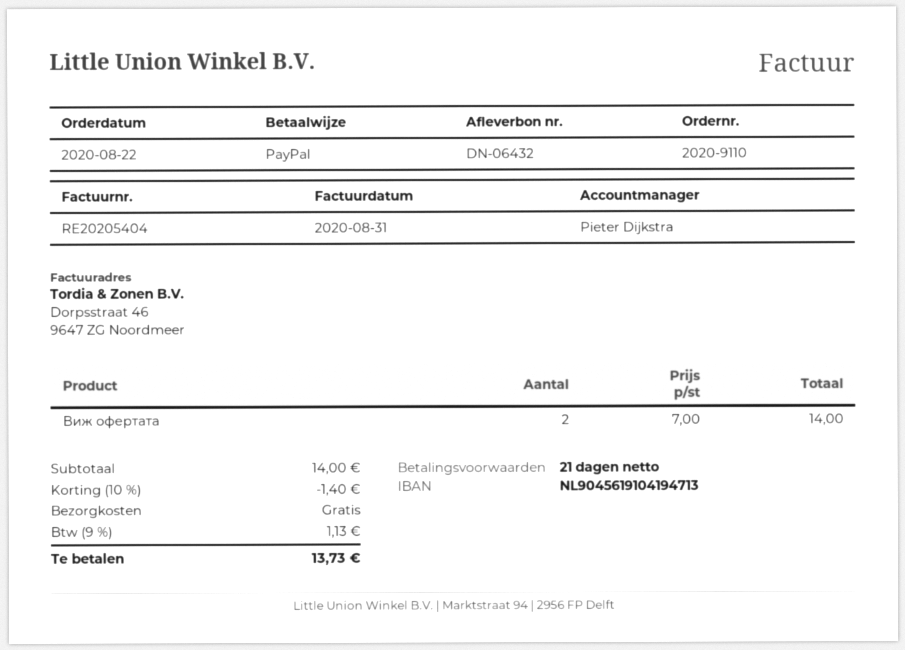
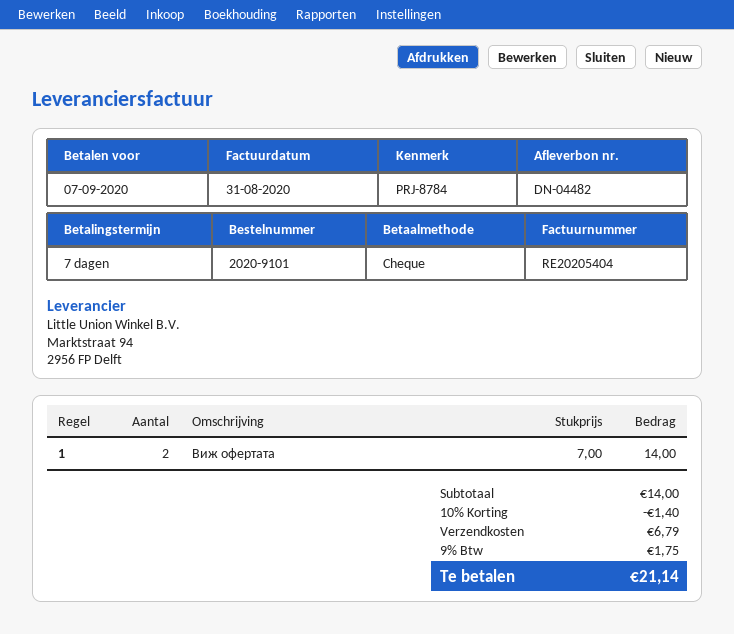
order number: 2020-9110 -> 2020-9101
delivery note number: DN-06432 -> DN-04482
payment terms: 21 days -> 7 days
payment method: PayPal -> cheque
shipping: 0.00 -> 6.79
tax: 9% = 1.13 -> 9% = 1.75
total: 13.73 -> 21.14

